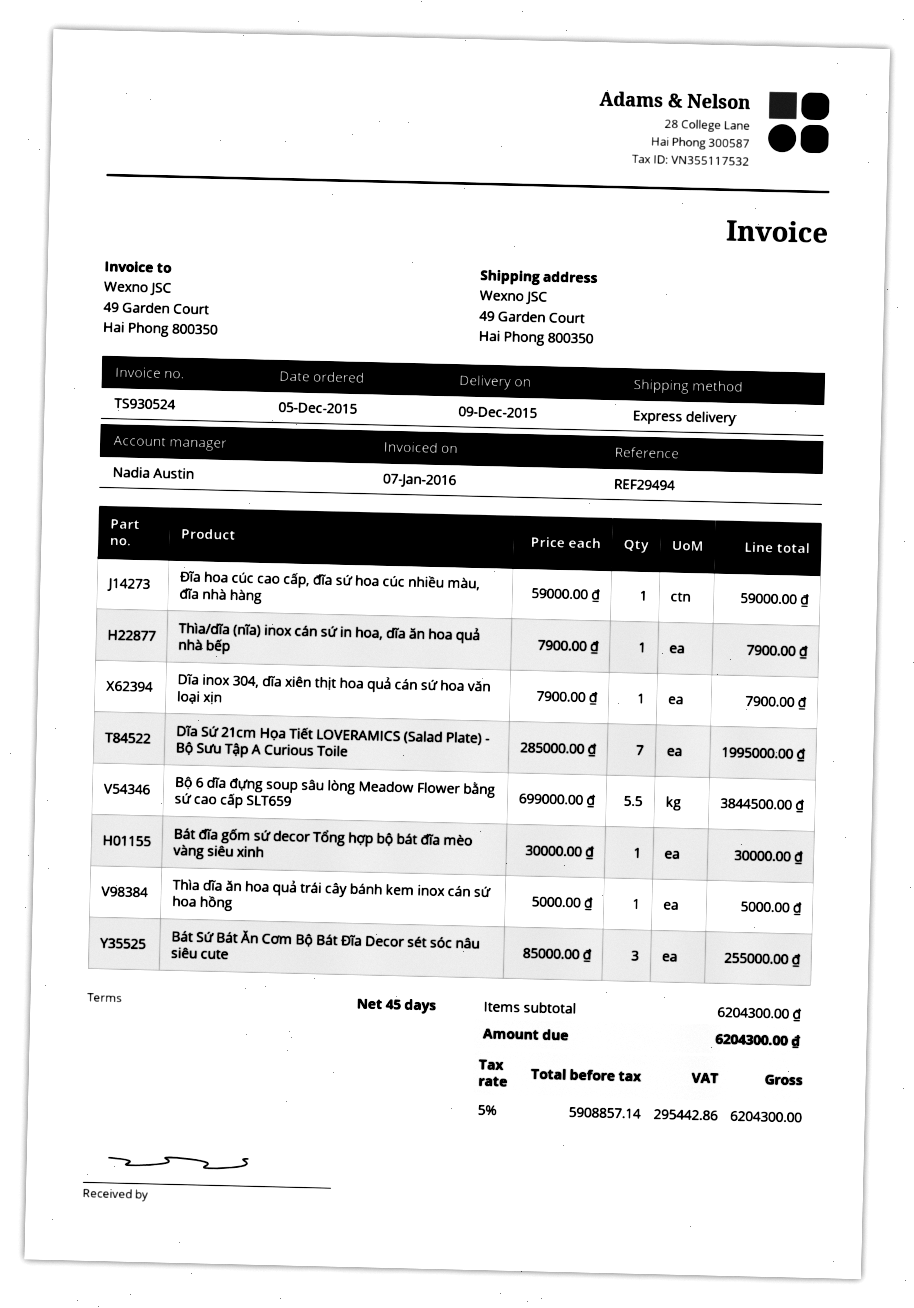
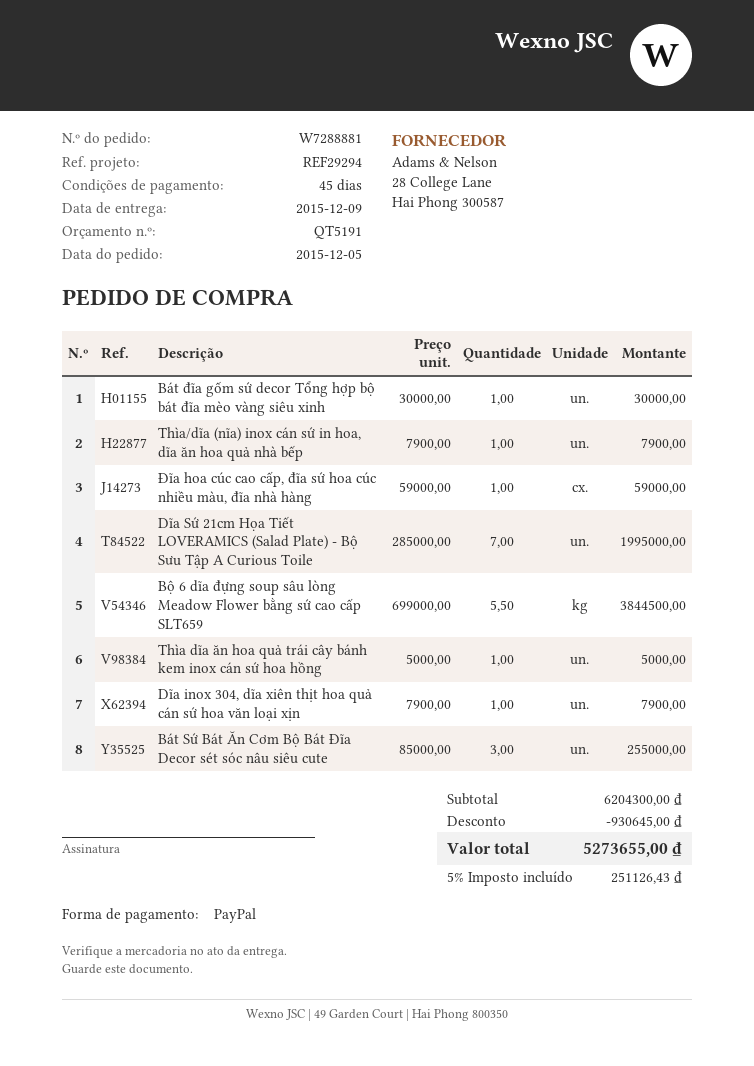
reference: REF29494 -> REF29294
discount: none -> 930645.00
tax: 5% = 295442.86 -> 5% = 251126.43
total: 6204300.00 -> 5273655.00

